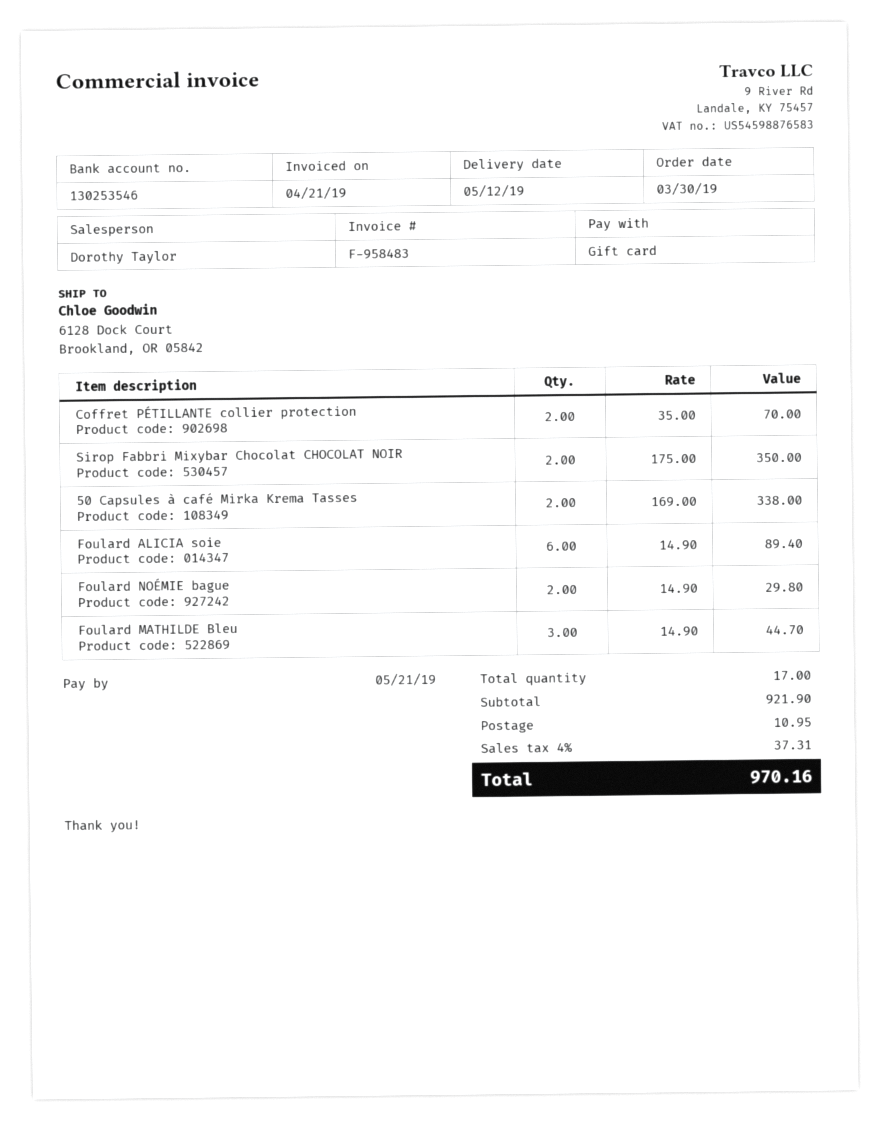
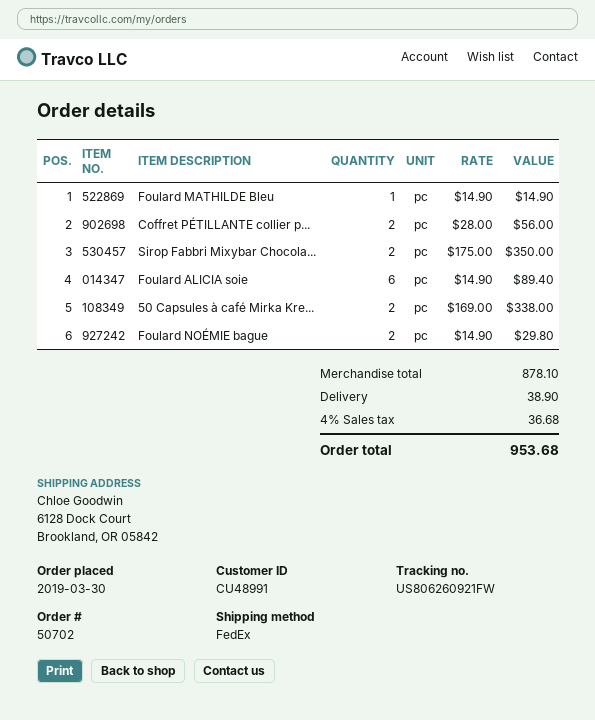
Coffret PÉTILLANTE collier protection: 2 x 35.00 = 70.00 -> 2 x 28.00 = 56.00
Foulard MATHILDE Bleu: 3 x 14.90 = 44.70 -> 1 x 14.90 = 14.90
subtotal: 921.90 -> 878.10
shipping: 10.95 -> 38.90
tax: 4% = 37.31 -> 4% = 36.68
total: 970.16 -> 953.68

